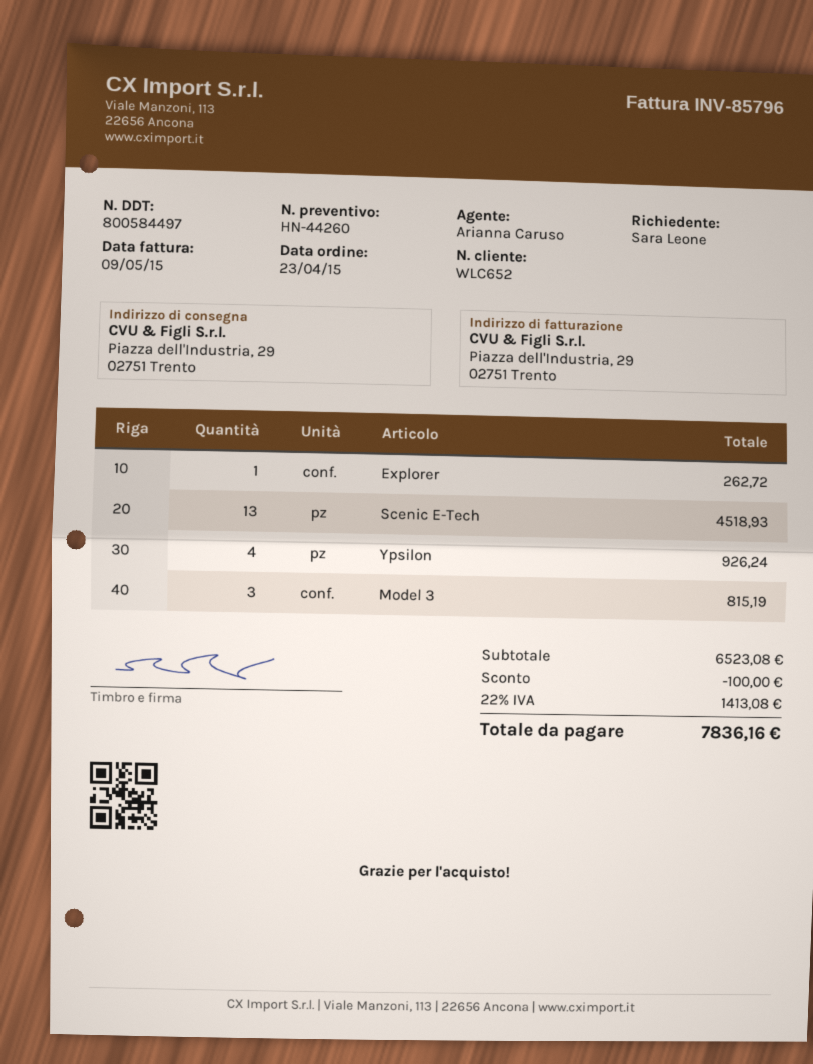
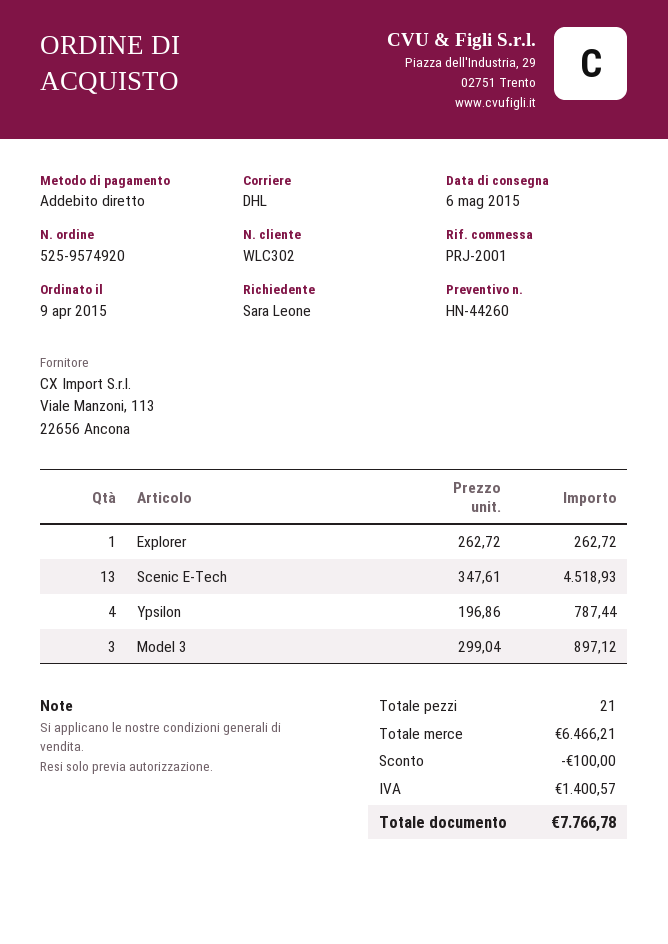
order date: 2015-04-23 -> 2015-04-09
customer number: WLC652 -> WLC302
Ypsilon: 4 for 926.24 -> 4 for 787.44
Model 3: 3 for 815.19 -> 3 for 897.12
subtotal: 6523.08 -> 6466.21
tax: 1413.08 -> 1400.57
total: 7836.16 -> 7766.78

